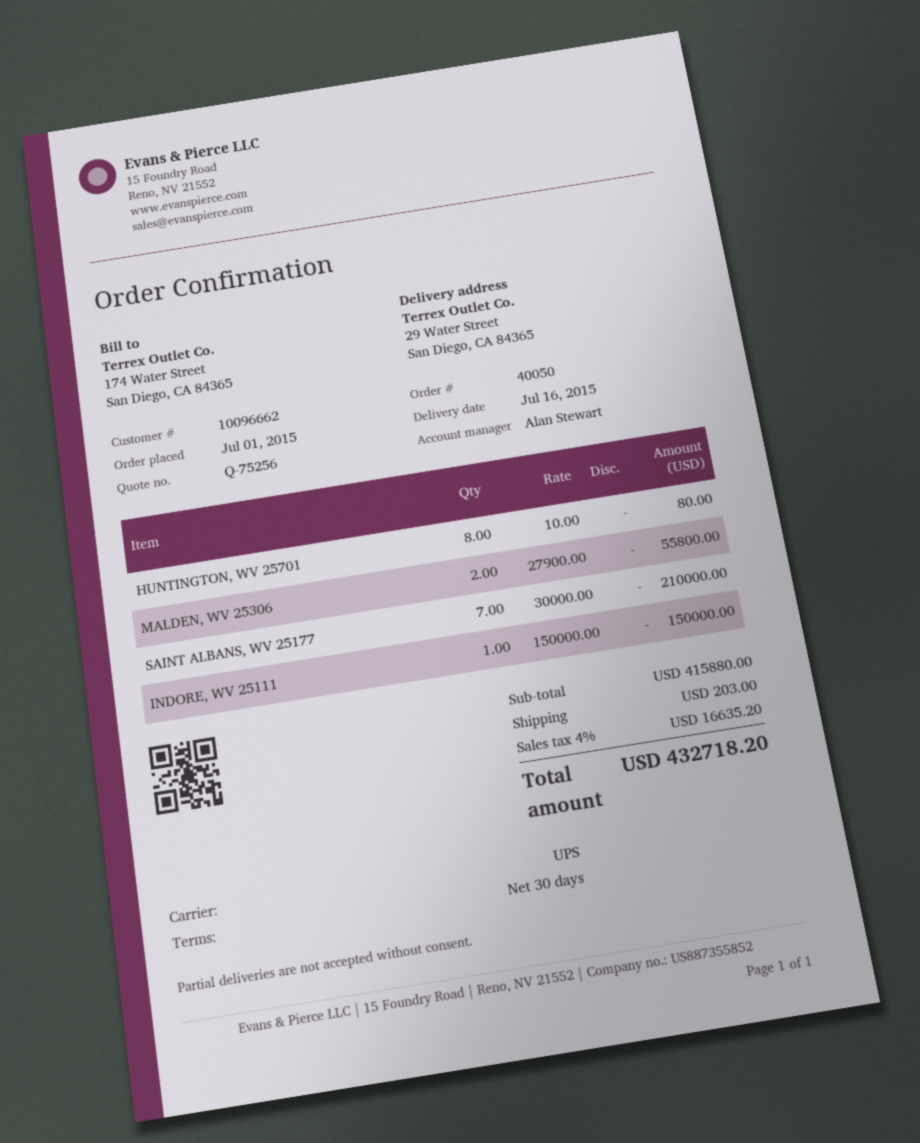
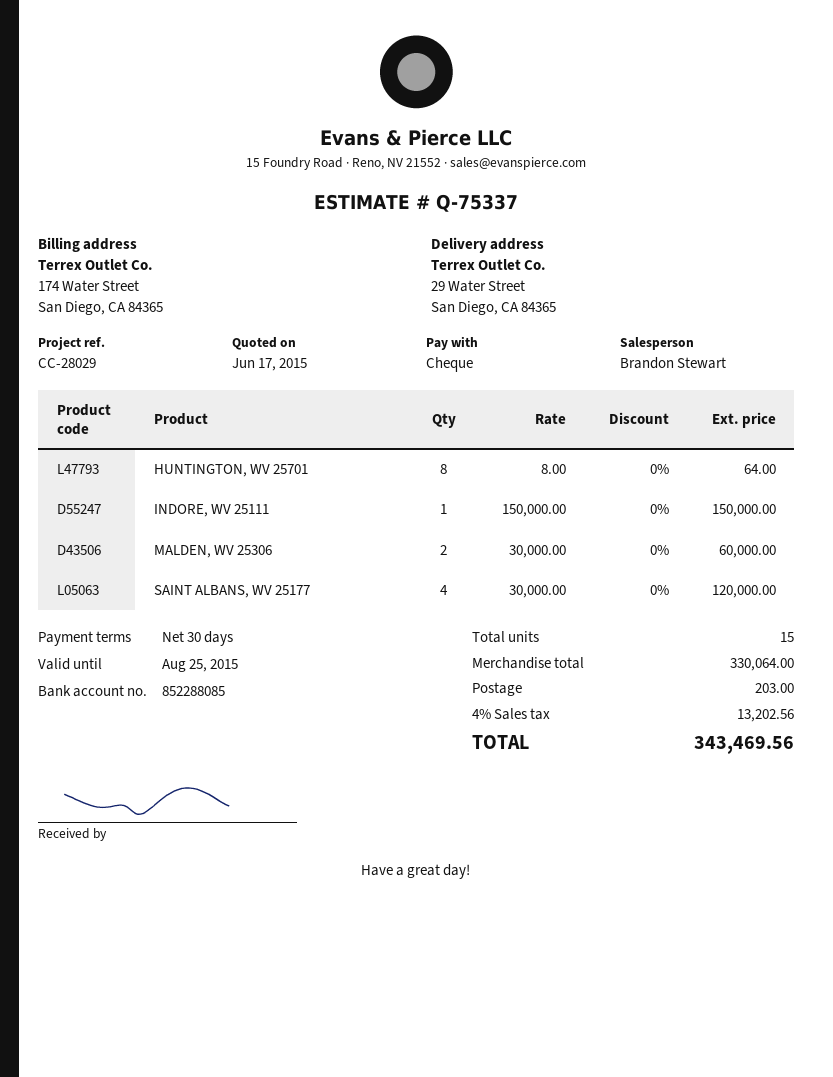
quote number: Q-75256 -> Q-75337
sales rep: Alan Stewart -> Brandon Stewart
HUNTINGTON, WV 25701: 8 x 10.00 = 80.00 -> 8 x 8.00 = 64.00
MALDEN, WV 25306: 2 x 27900.00 = 55800.00 -> 2 x 30000.00 = 60000.00
SAINT ALBANS, WV 25177: 7 x 30000.00 = 210000.00 -> 4 x 30000.00 = 120000.00
subtotal: 415880.00 -> 330064.00
tax: 4% = 16635.20 -> 4% = 13202.56
total: 432718.20 -> 343469.56

